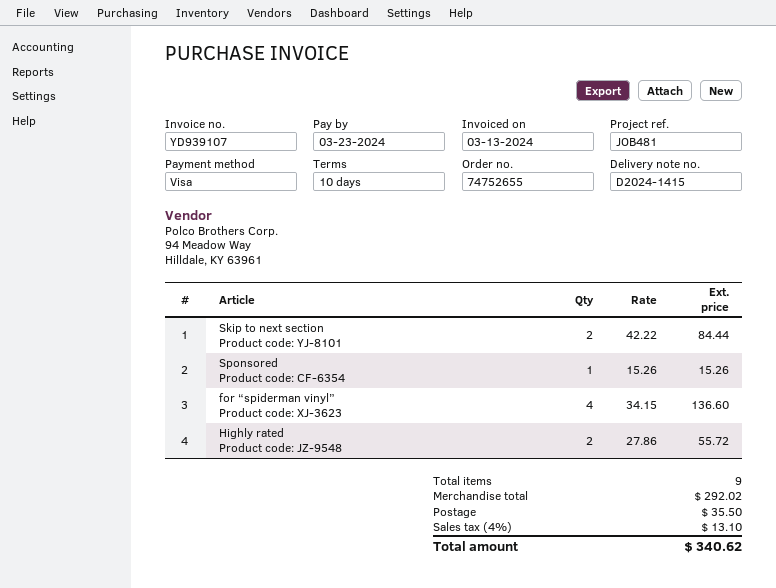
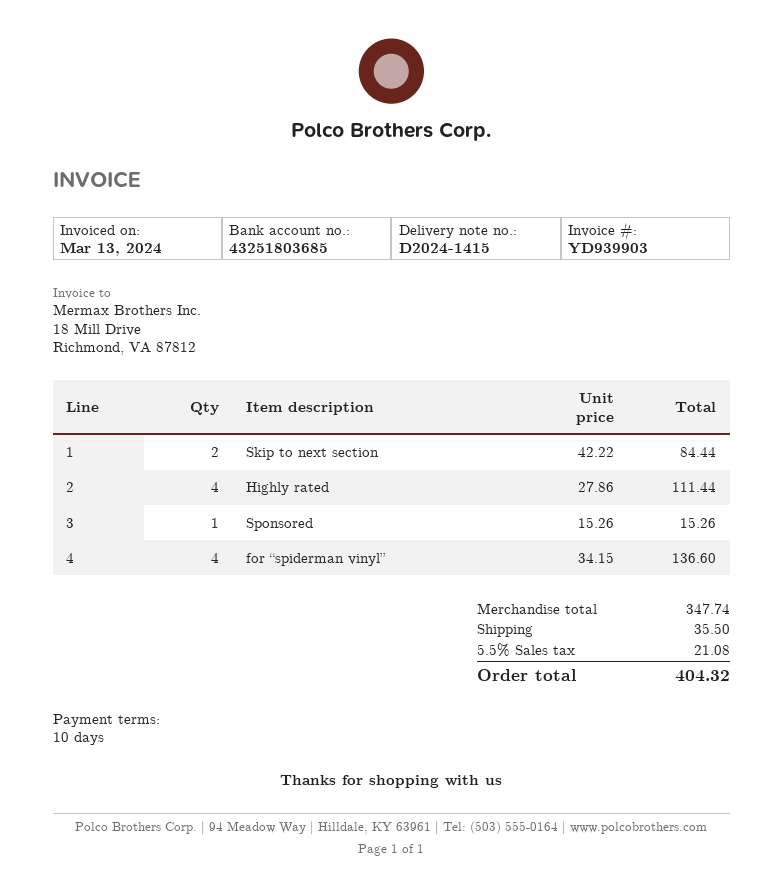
invoice number: YD939107 -> YD939903
Highly rated: 2 x 27.86 = 55.72 -> 4 x 27.86 = 111.44
subtotal: 292.02 -> 347.74
tax: 4% = 13.10 -> 5.5% = 21.08
total: 340.62 -> 404.32

